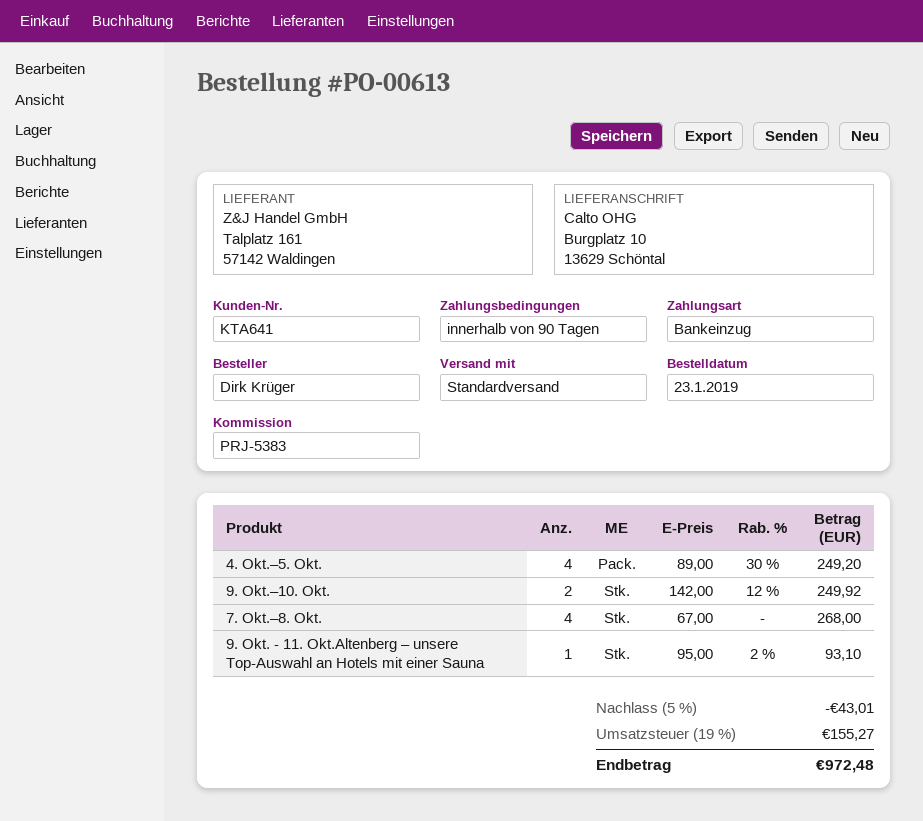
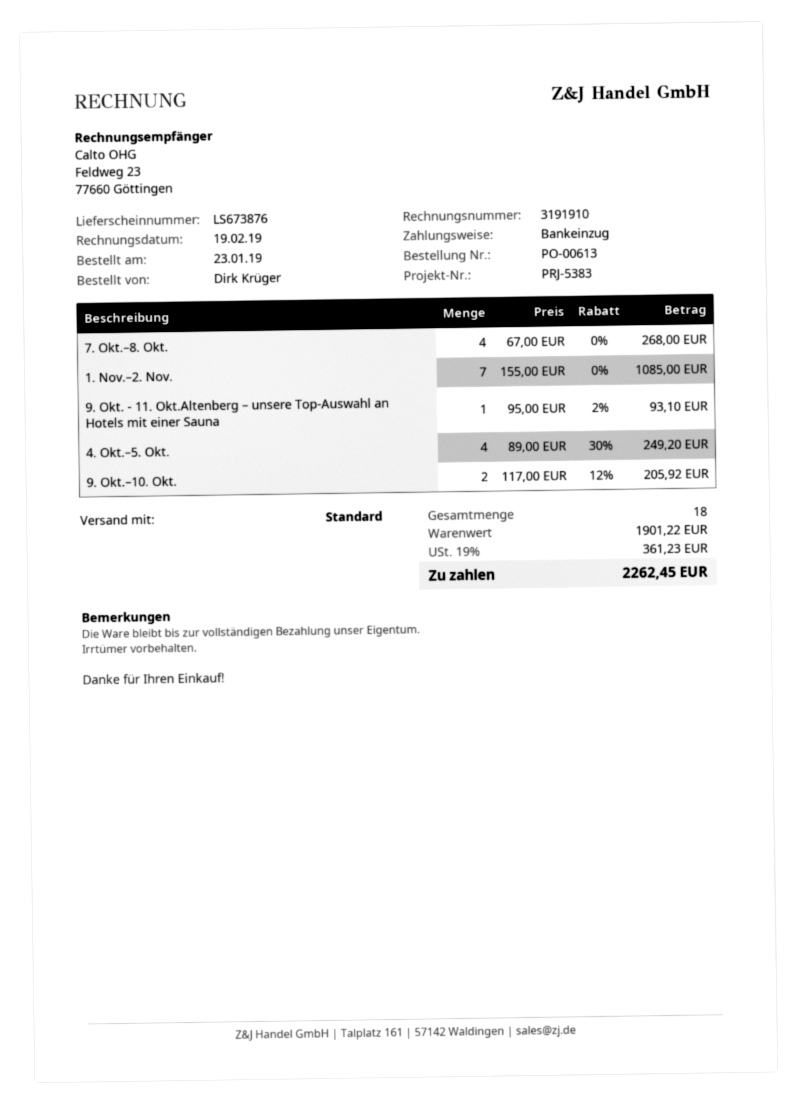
9. Okt.–10. Okt.: 2 x 142.00 - 12% = 249.92 -> 2 x 117.00 - 12% = 205.92
1. Nov.–2. Nov.: none -> 7 x 155.00 = 1085.00
discount: 5% = 43.01 -> none
tax: 19% = 155.27 -> 19% = 361.23
total: 972.48 -> 2262.45

